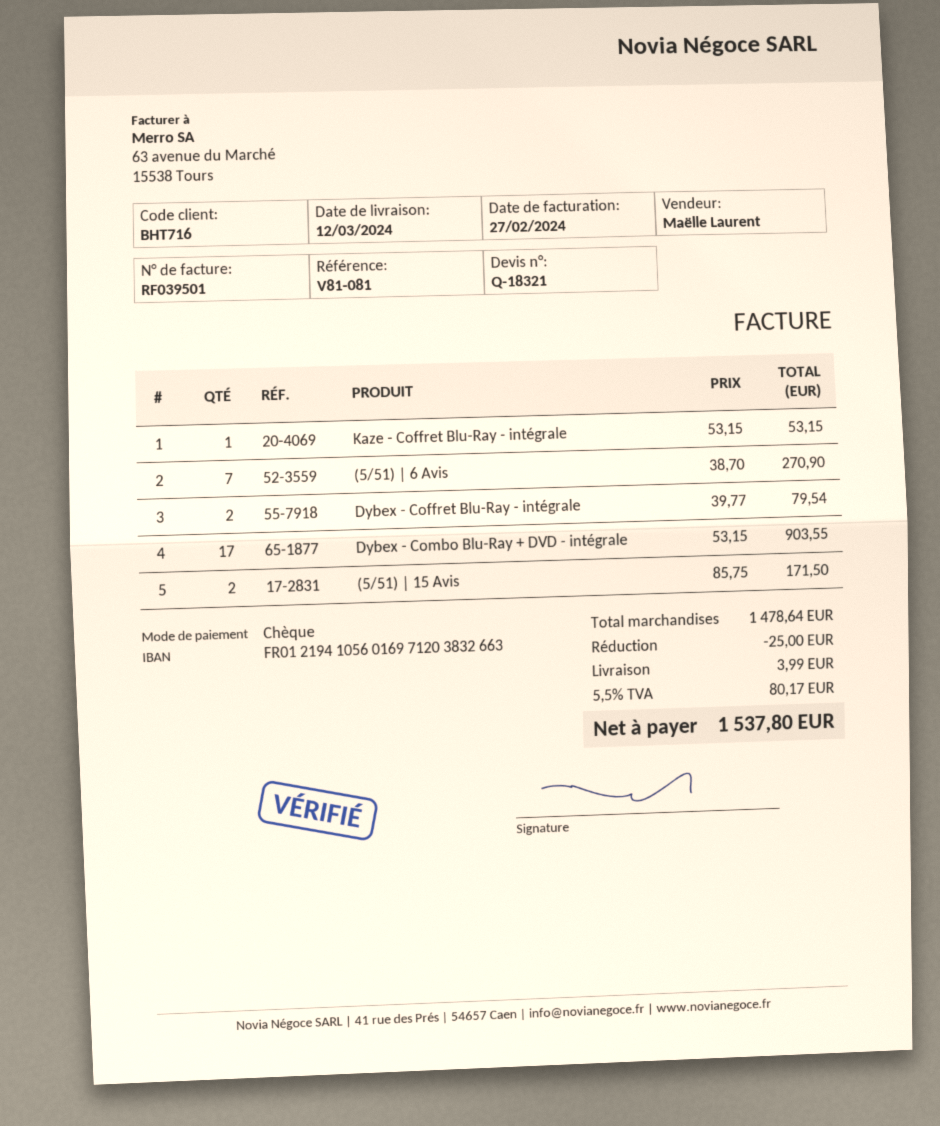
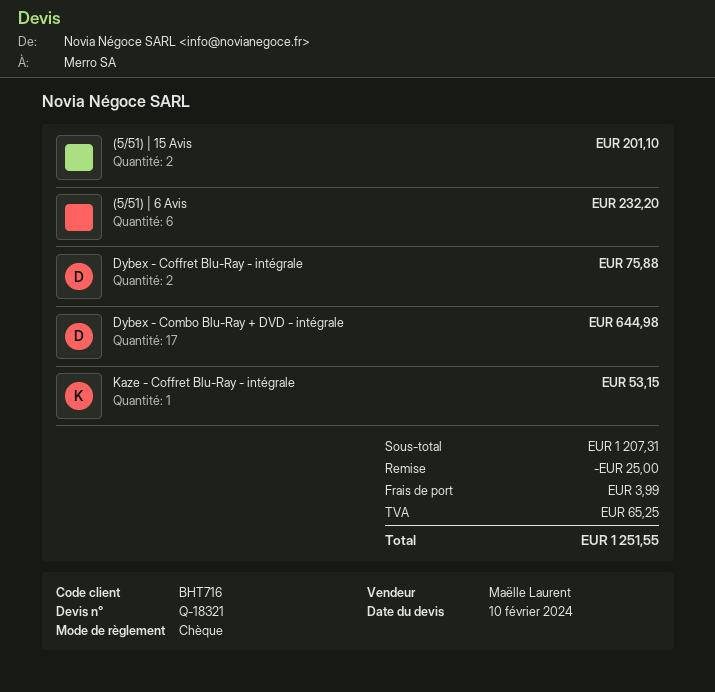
(5/51) | 6 Avis: 7 for 270.90 -> 6 for 232.20
Dybex - Coffret Blu-Ray - intégrale: 2 for 79.54 -> 2 for 75.88
Dybex - Combo Blu-Ray + DVD - intégrale: 17 for 903.55 -> 17 for 644.98
(5/51) | 15 Avis: 2 for 171.50 -> 2 for 201.10
subtotal: 1478.64 -> 1207.31
tax: 80.17 -> 65.25
total: 1537.80 -> 1251.55

